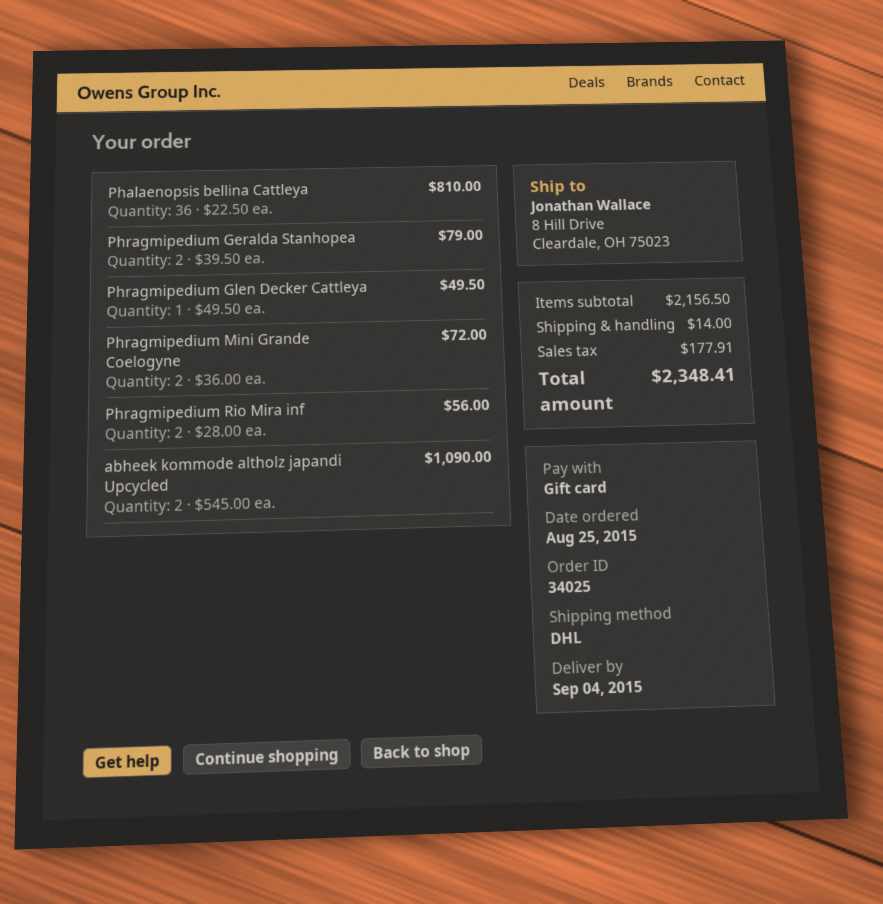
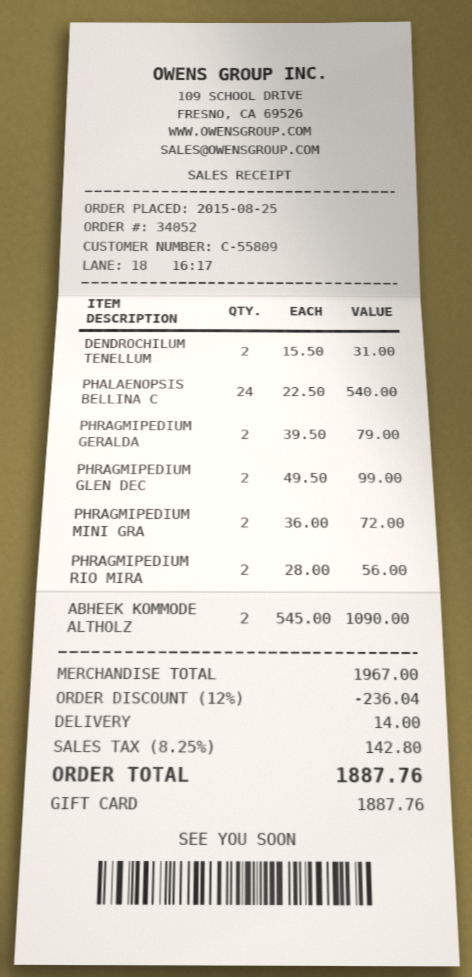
order number: 34025 -> 34052
Phalaenopsis bellina Cattleya: 36 x 22.50 = 810.00 -> 24 x 22.50 = 540.00
Phragmipedium Glen Decker Cattleya: 1 x 49.50 = 49.50 -> 2 x 49.50 = 99.00
DENDROCHILUM TENELLUM: none -> 2 x 15.50 = 31.00
subtotal: 2156.50 -> 1967.00
discount: none -> 12% = 236.04
tax: 177.91 -> 142.80
total: 2348.41 -> 1887.76

